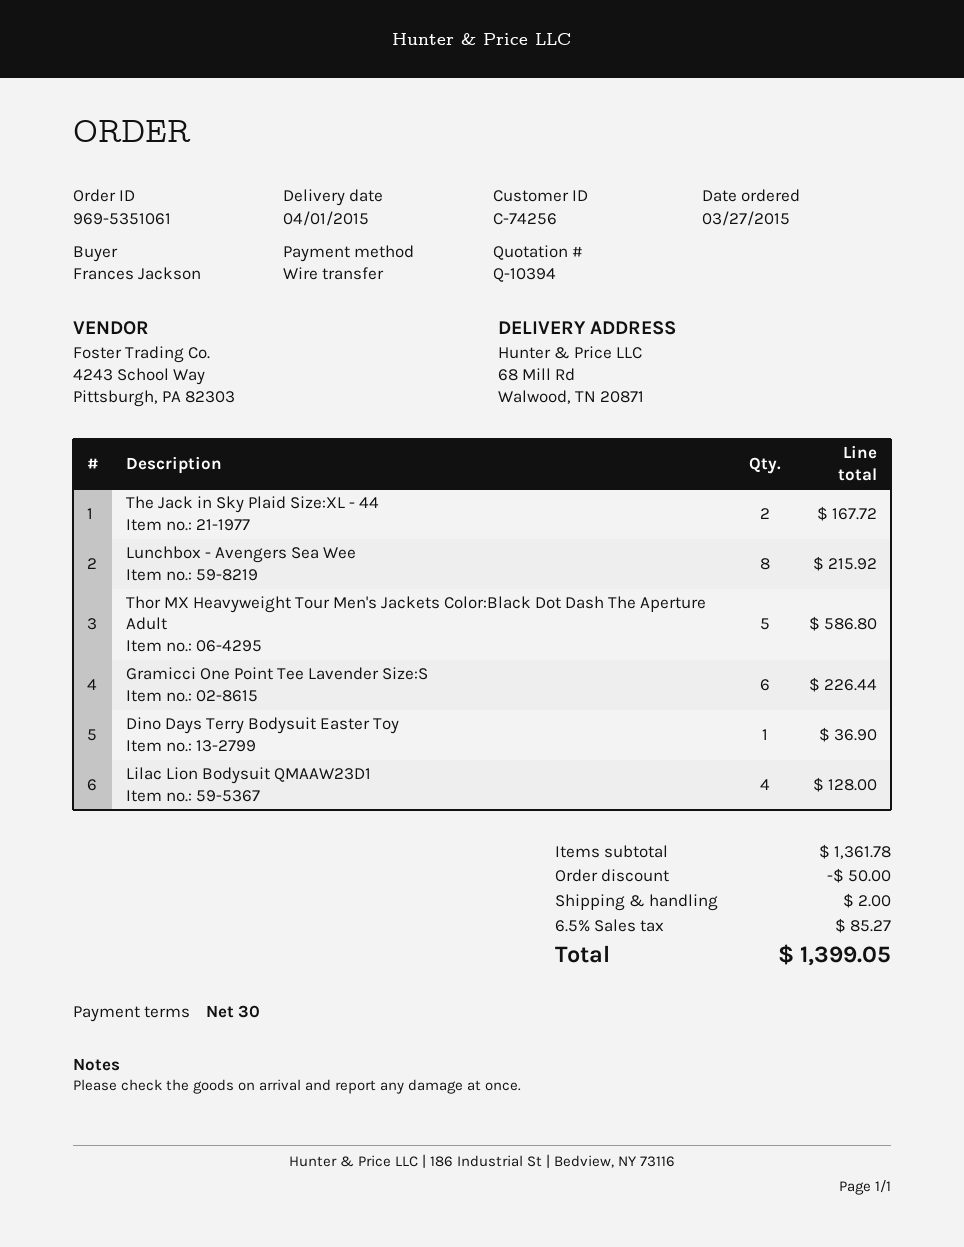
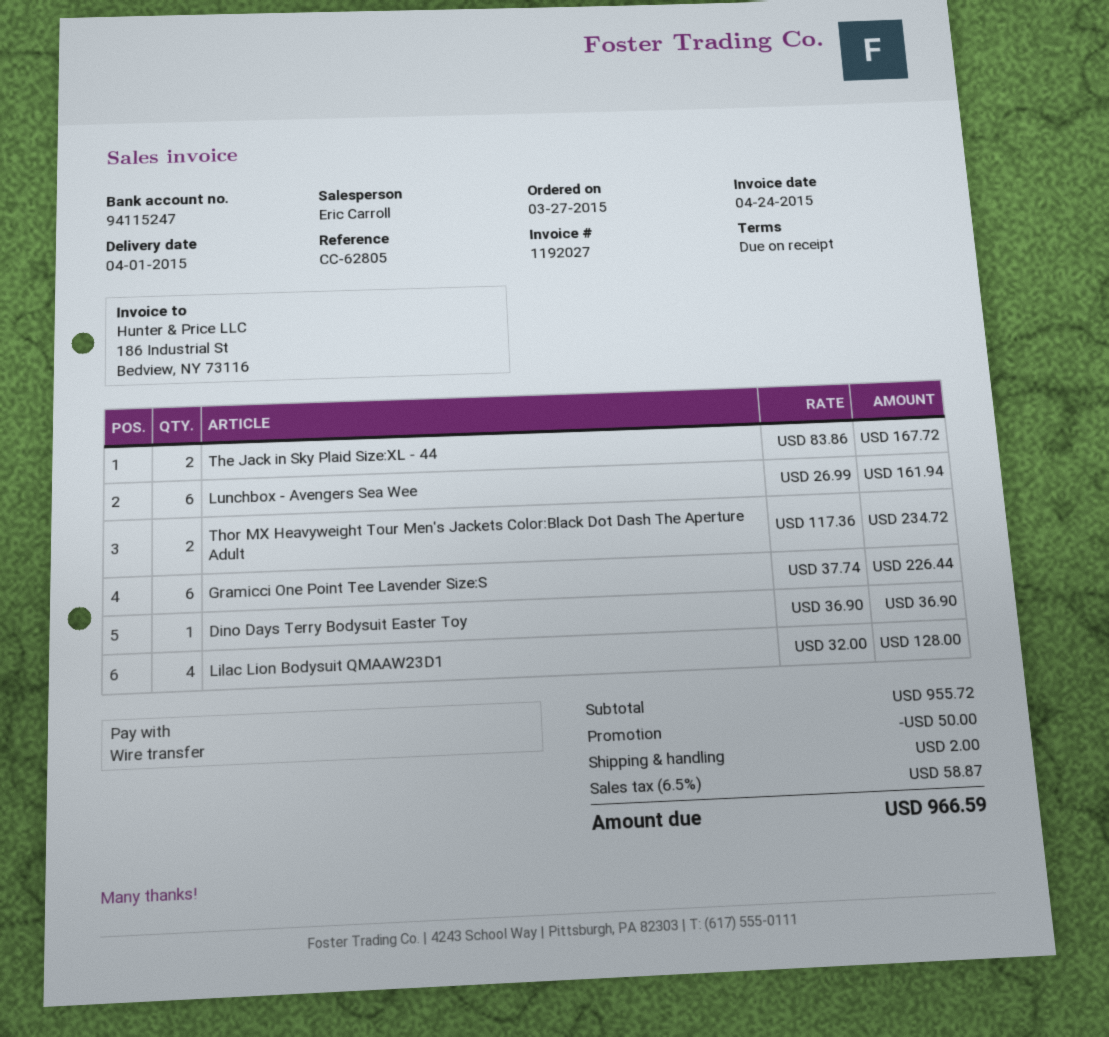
payment terms: 30 days -> on receipt
Lunchbox - Avengers Sea Wee: 8 for 215.92 -> 6 for 161.94
Thor MX Heavyweight Tour Men's Jackets Color:Black Dot Dash The Aperture Adult: 5 for 586.80 -> 2 for 234.72
subtotal: 1361.78 -> 955.72
tax: 6.5% = 85.27 -> 6.5% = 58.87
total: 1399.05 -> 966.59

